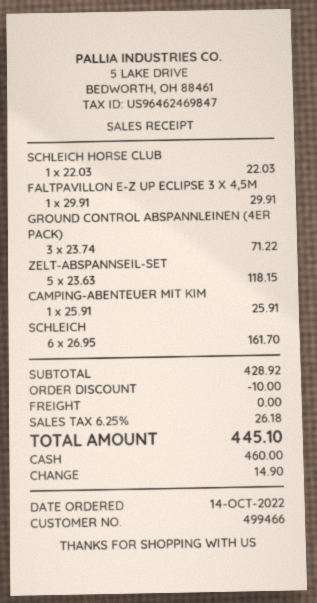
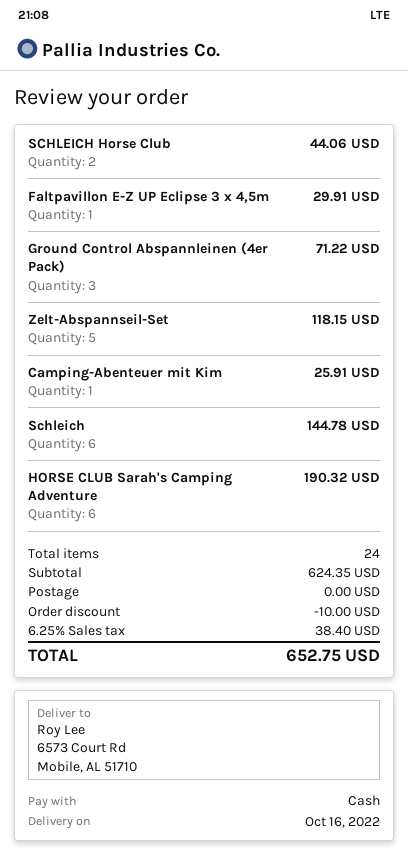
SCHLEICH HORSE CLUB: 1 for 22.03 -> 2 for 44.06
SCHLEICH: 6 for 161.70 -> 6 for 144.78
HORSE CLUB Sarah's Camping Adventure: none -> 6 for 190.32
subtotal: 428.92 -> 624.35
tax: 6.25% = 26.18 -> 6.25% = 38.40
total: 445.10 -> 652.75

